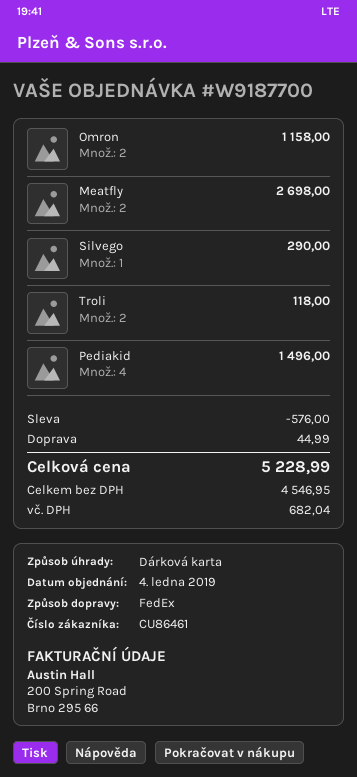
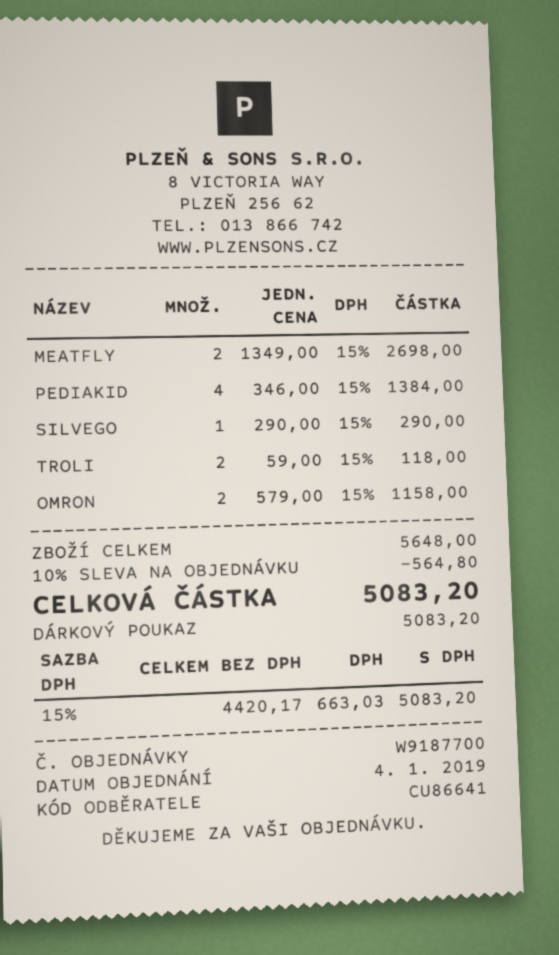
customer number: CU86461 -> CU86641
Pediakid: 4 for 1496.00 -> 4 for 1384.00
discount: 576.00 -> 564.80
shipping: 44.99 -> none
net: 4546.95 -> 4420.17
tax: 682.04 -> 663.03
total: 5228.99 -> 5083.20

